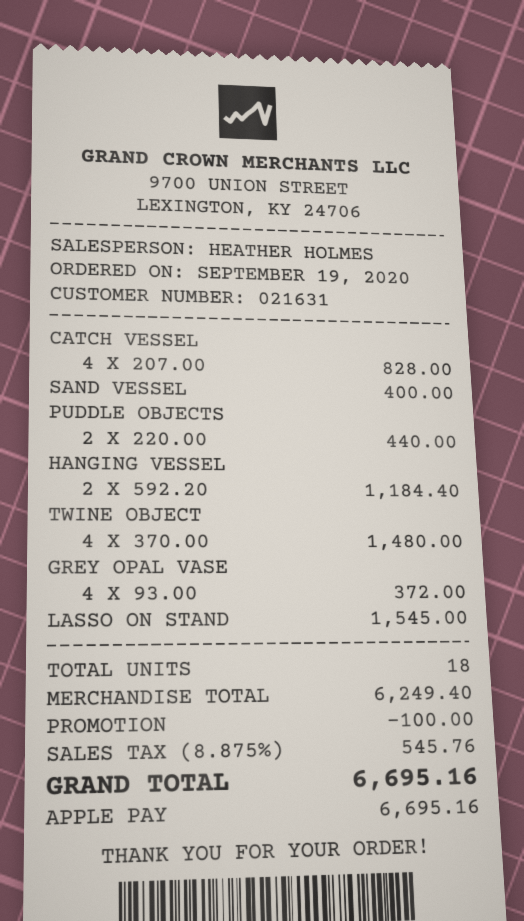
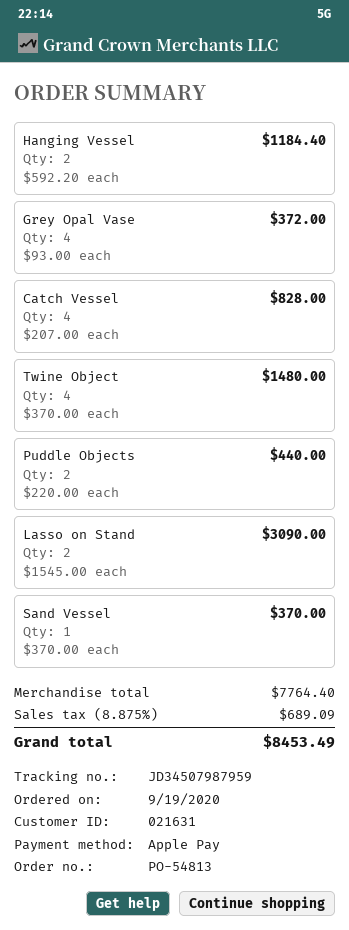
SAND VESSEL: 1 x 400.00 = 400.00 -> 1 x 370.00 = 370.00
LASSO ON STAND: 1 x 1545.00 = 1545.00 -> 2 x 1545.00 = 3090.00
subtotal: 6249.40 -> 7764.40
discount: 100.00 -> none
tax: 8.875% = 545.76 -> 8.875% = 689.09
total: 6695.16 -> 8453.49

